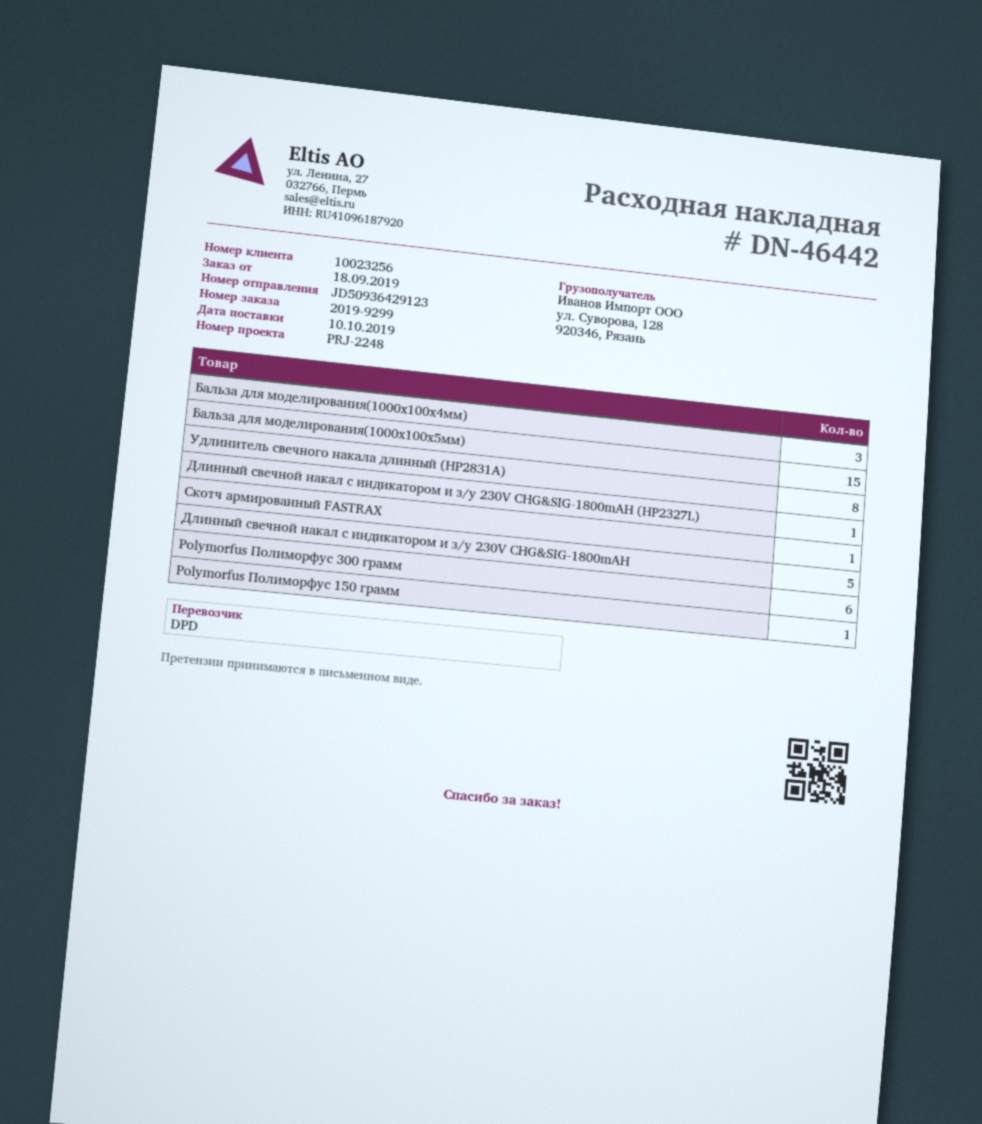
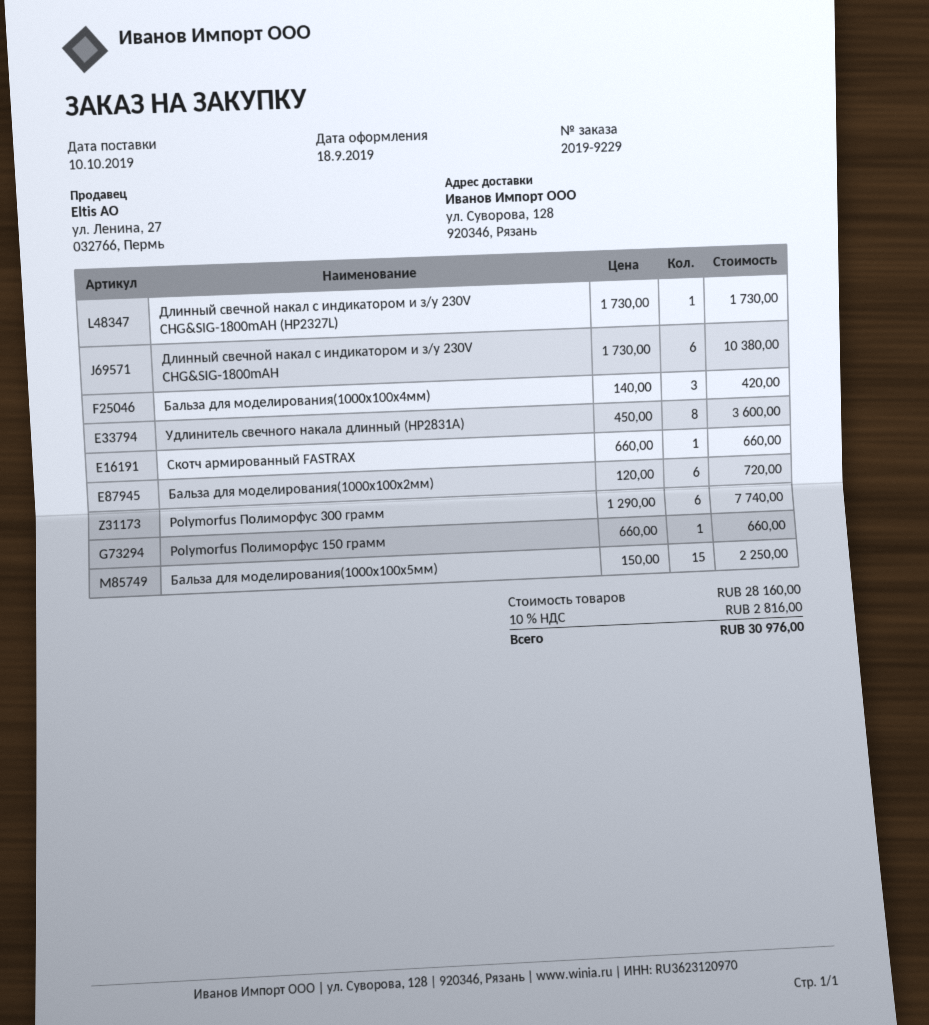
order number: 2019-9299 -> 2019-9229
Длинный свечной накал с индикатором и з/у 230V CHG&SIG-1800mAH: 5 -> 6
Бальза для моделирования(1000х100х2мм): none -> 6

